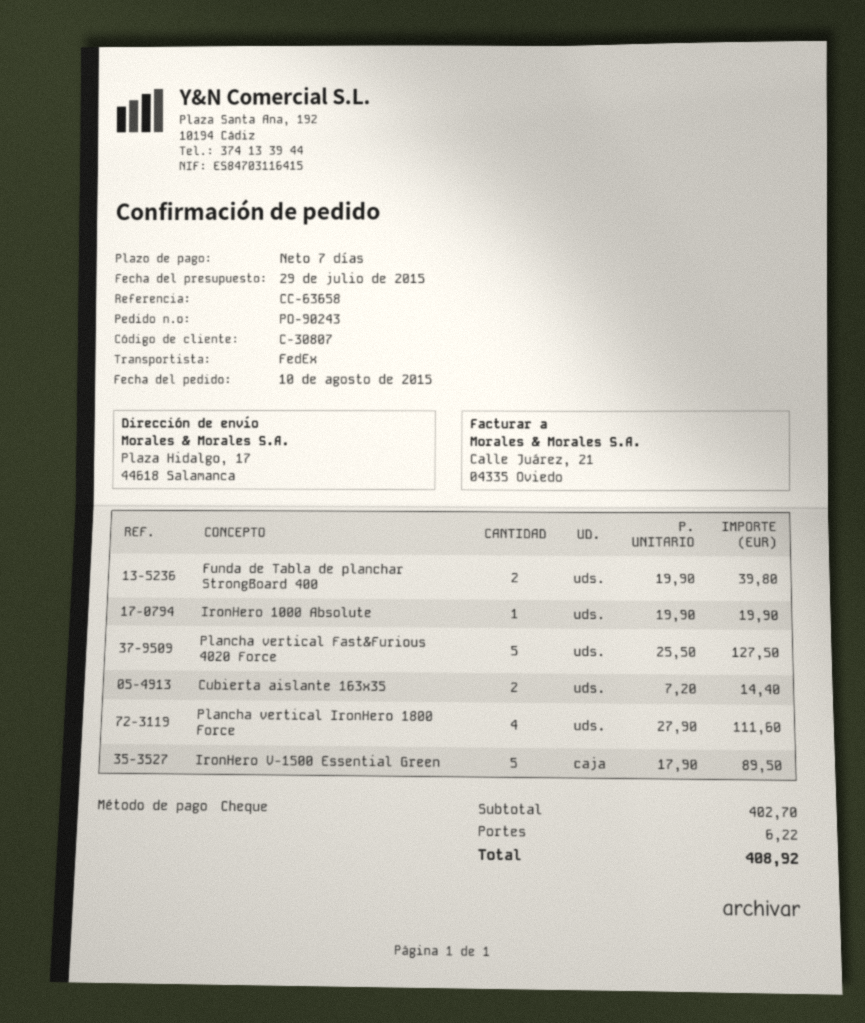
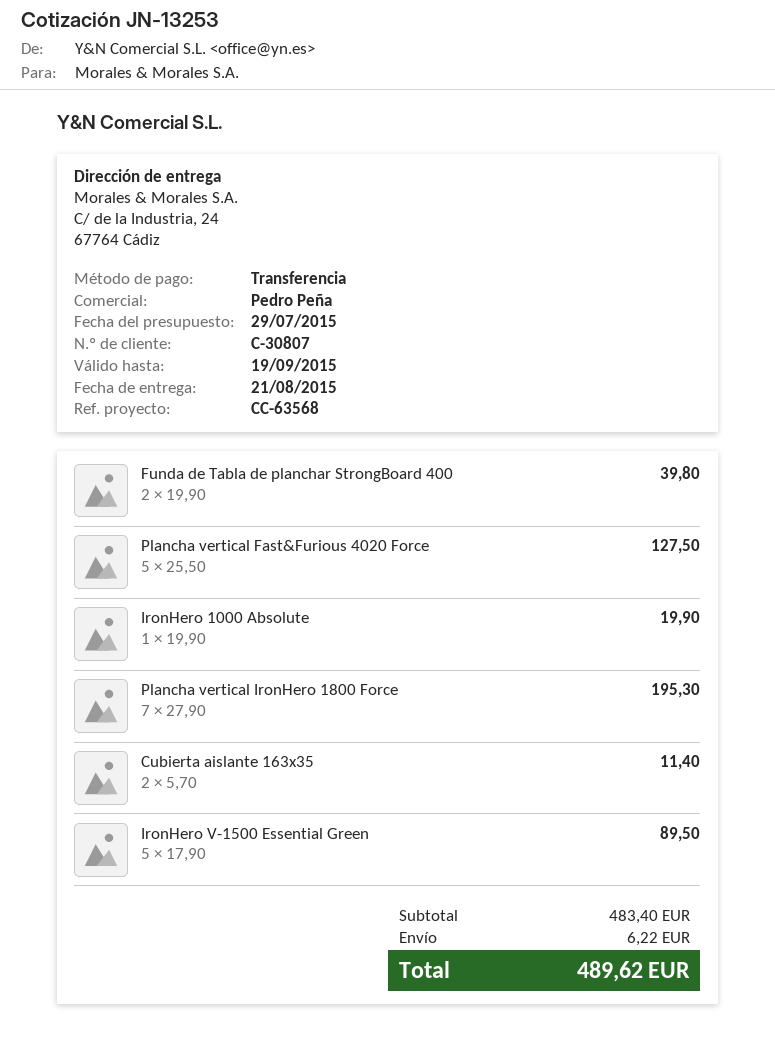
reference: CC-63658 -> CC-63568
payment method: cheque -> bank transfer
ship to: Plaza Hidalgo, 17, 44618 Salamanca -> C/ de la Industria, 24, 67764 Cádiz
Cubierta aislante 163x35: 2 x 7.20 = 14.40 -> 2 x 5.70 = 11.40
Plancha vertical IronHero 1800 Force: 4 x 27.90 = 111.60 -> 7 x 27.90 = 195.30
subtotal: 402.70 -> 483.40
total: 408.92 -> 489.62

